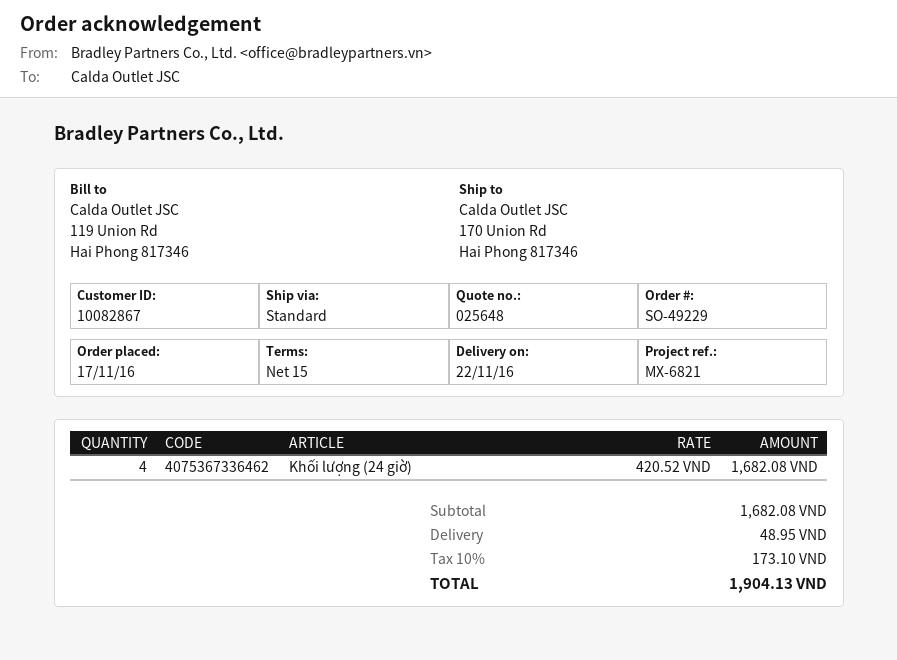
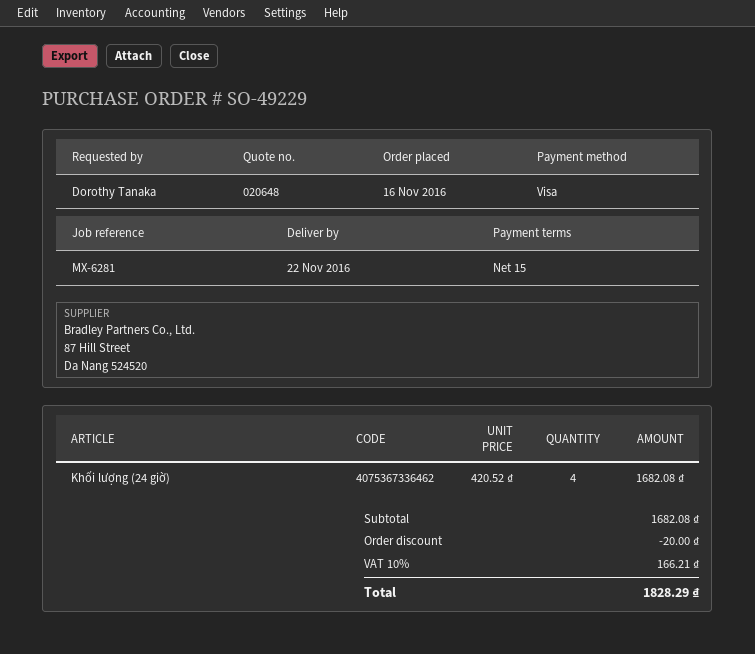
quote number: 025648 -> 020648
order date: 2016-11-17 -> 2016-11-16
reference: MX-6821 -> MX-6281
discount: none -> 20.00
shipping: 48.95 -> none
tax: 10% = 173.10 -> 10% = 166.21
total: 1904.13 -> 1828.29

